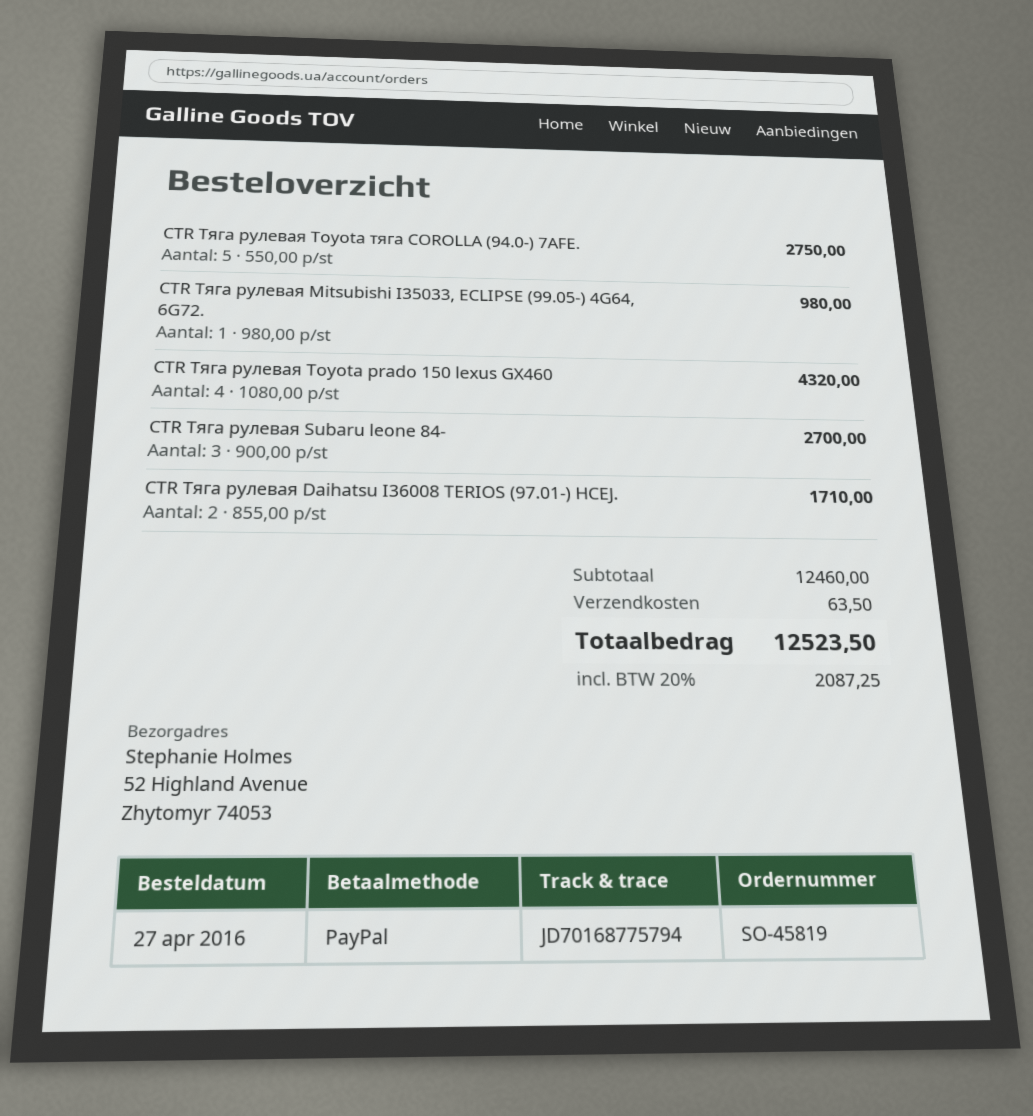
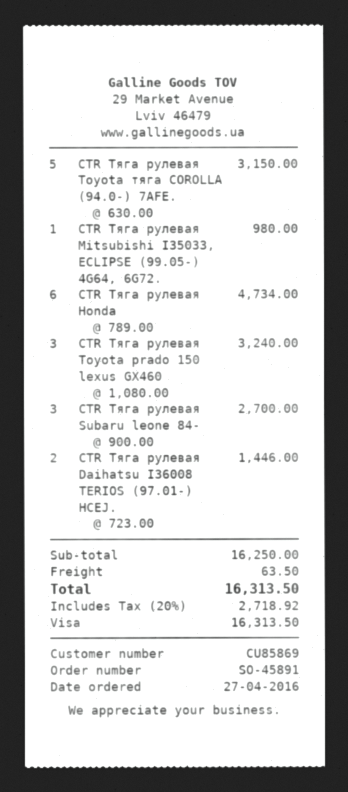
order number: SO-45819 -> SO-45891
payment method: PayPal -> Visa
CTR Тяга рулевая Toyota тяга COROLLA (94.0-) 7AFE.: 5 x 550.00 = 2750.00 -> 5 x 630.00 = 3150.00
CTR Тяга рулевая Toyota prado 150 lexus GX460: 4 x 1080.00 = 4320.00 -> 3 x 1080.00 = 3240.00
CTR Тяга рулевая Daihatsu I36008 TERIOS (97.01-) HCEJ.: 2 x 855.00 = 1710.00 -> 2 x 723.00 = 1446.00
CTR Тяга рулевая Honda: none -> 6 x 789.00 = 4734.00
subtotal: 12460.00 -> 16250.00
tax: 20% = 2087.25 -> 20% = 2718.92
total: 12523.50 -> 16313.50

